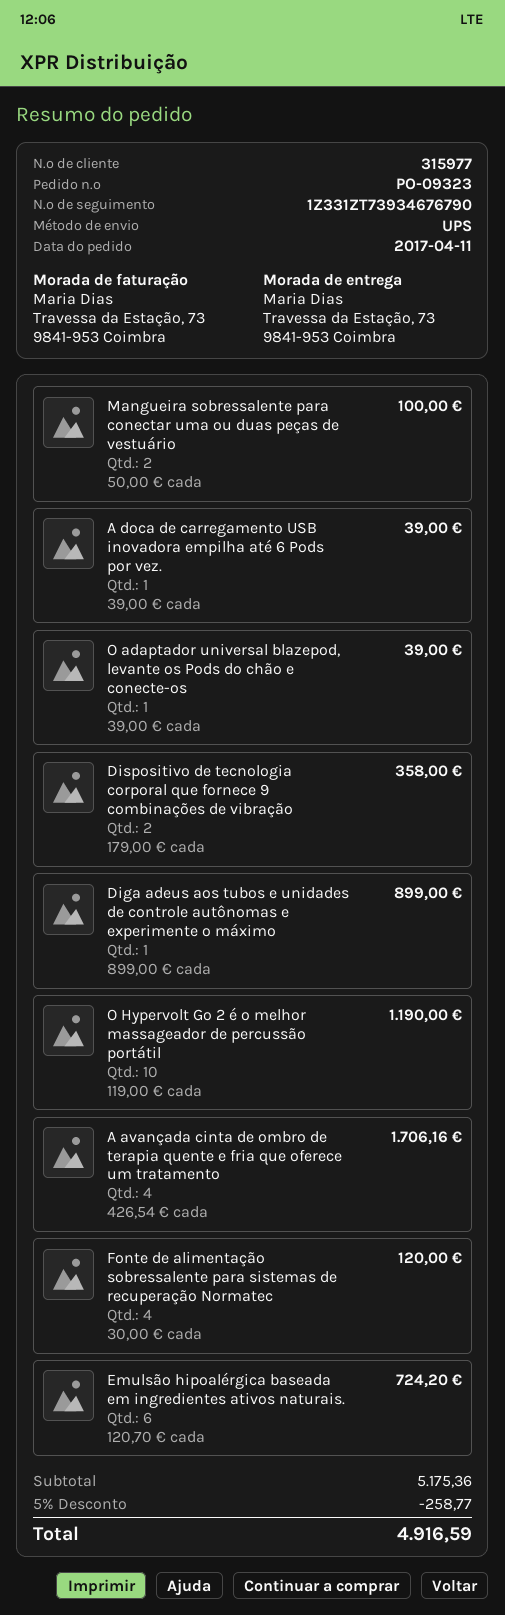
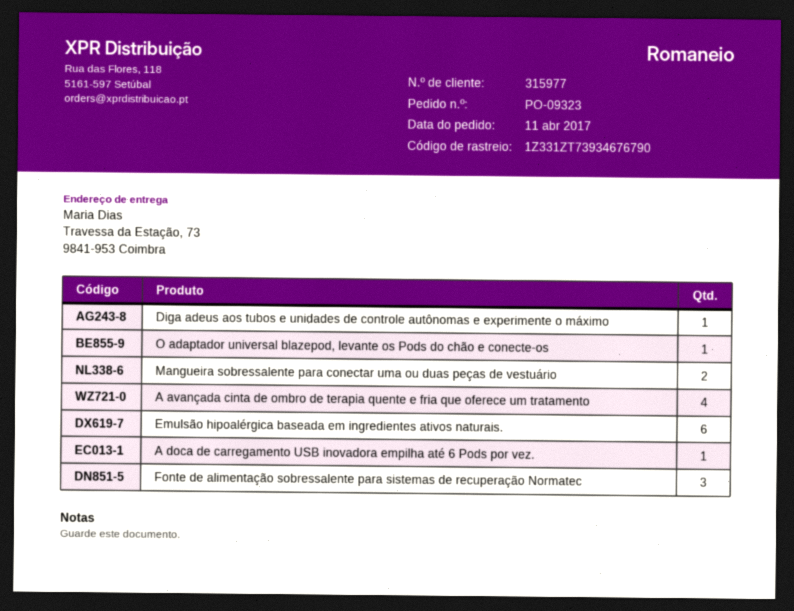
Dispositivo de tecnologia corporal que fornece 9 combinações de vibração: 2 -> none
O Hypervolt Go 2 é o melhor massageador de percussão portátil: 10 -> none
Fonte de alimentação sobressalente para sistemas de recuperação Normatec: 4 -> 3

